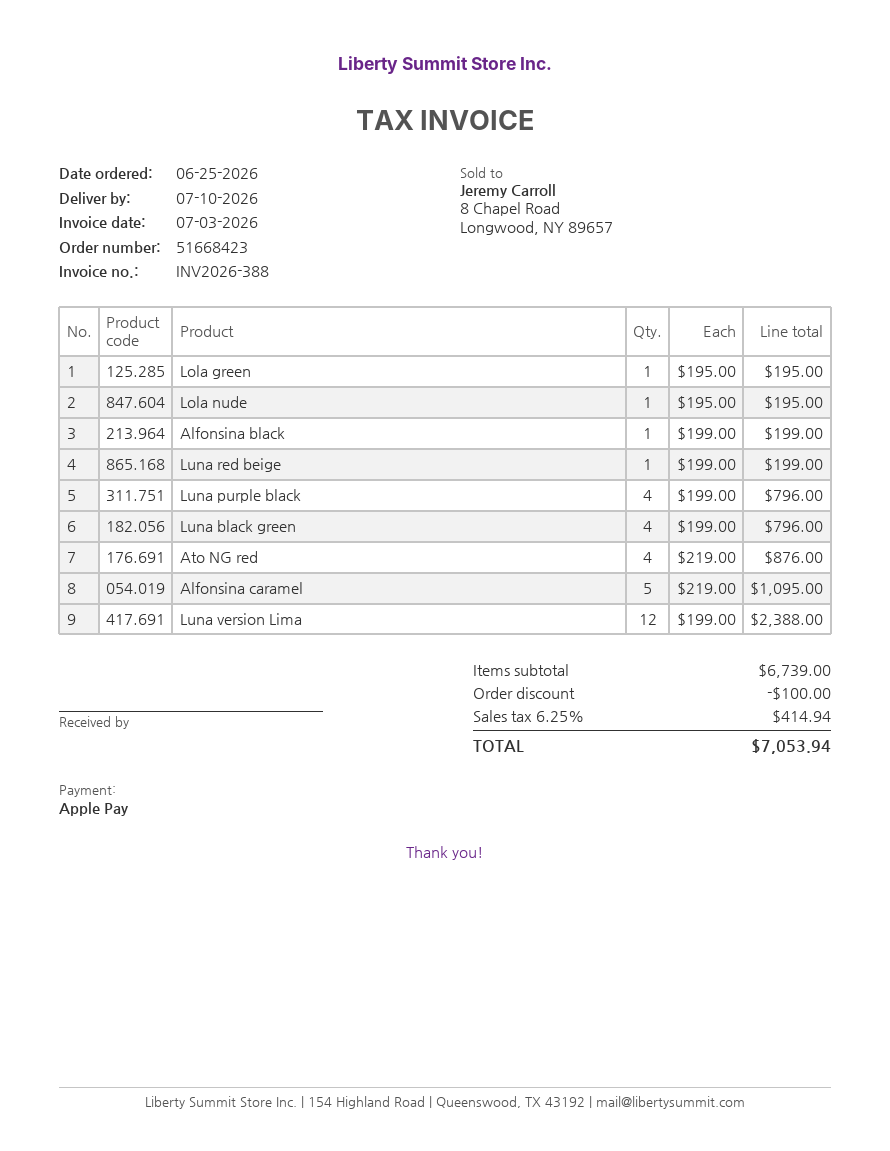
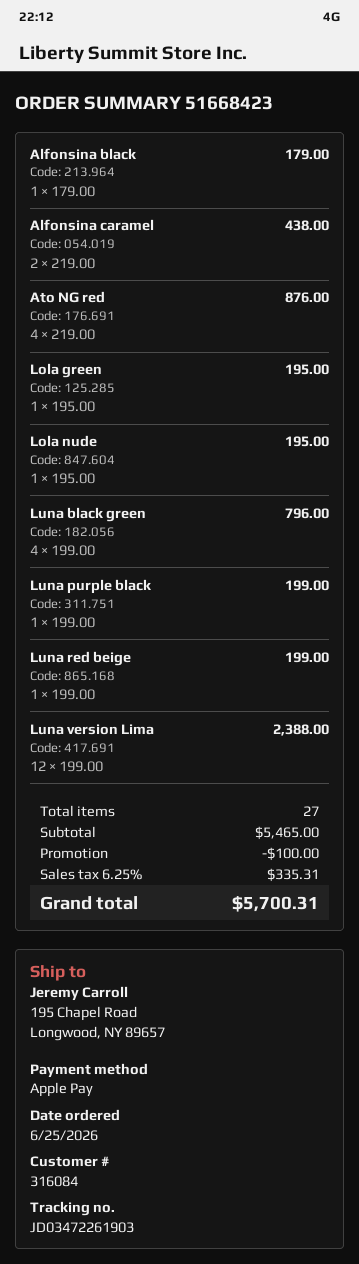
Alfonsina black: 1 x 199.00 = 199.00 -> 1 x 179.00 = 179.00
Luna purple black: 4 x 199.00 = 796.00 -> 1 x 199.00 = 199.00
Alfonsina caramel: 5 x 219.00 = 1095.00 -> 2 x 219.00 = 438.00
subtotal: 6739.00 -> 5465.00
tax: 6.25% = 414.94 -> 6.25% = 335.31
total: 7053.94 -> 5700.31

